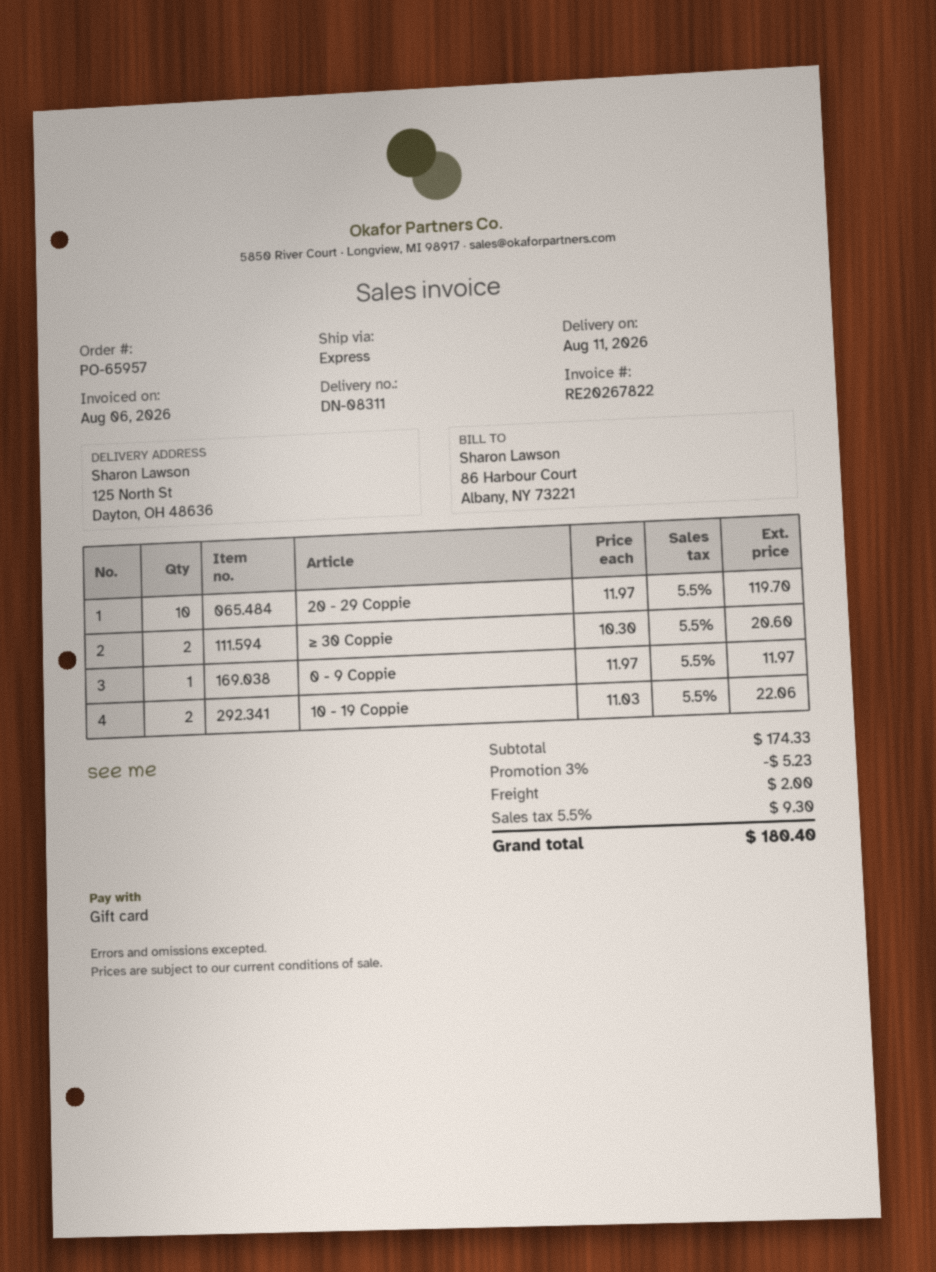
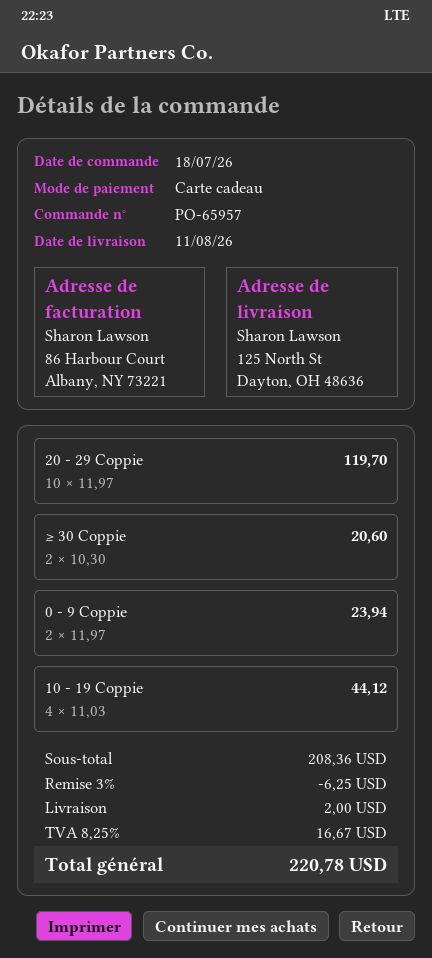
0 - 9 Coppie: 1 x 11.97 = 11.97 -> 2 x 11.97 = 23.94
10 - 19 Coppie: 2 x 11.03 = 22.06 -> 4 x 11.03 = 44.12
subtotal: 174.33 -> 208.36
discount: 3% = 5.23 -> 3% = 6.25
tax: 5.5% = 9.30 -> 8.25% = 16.67
total: 180.40 -> 220.78

